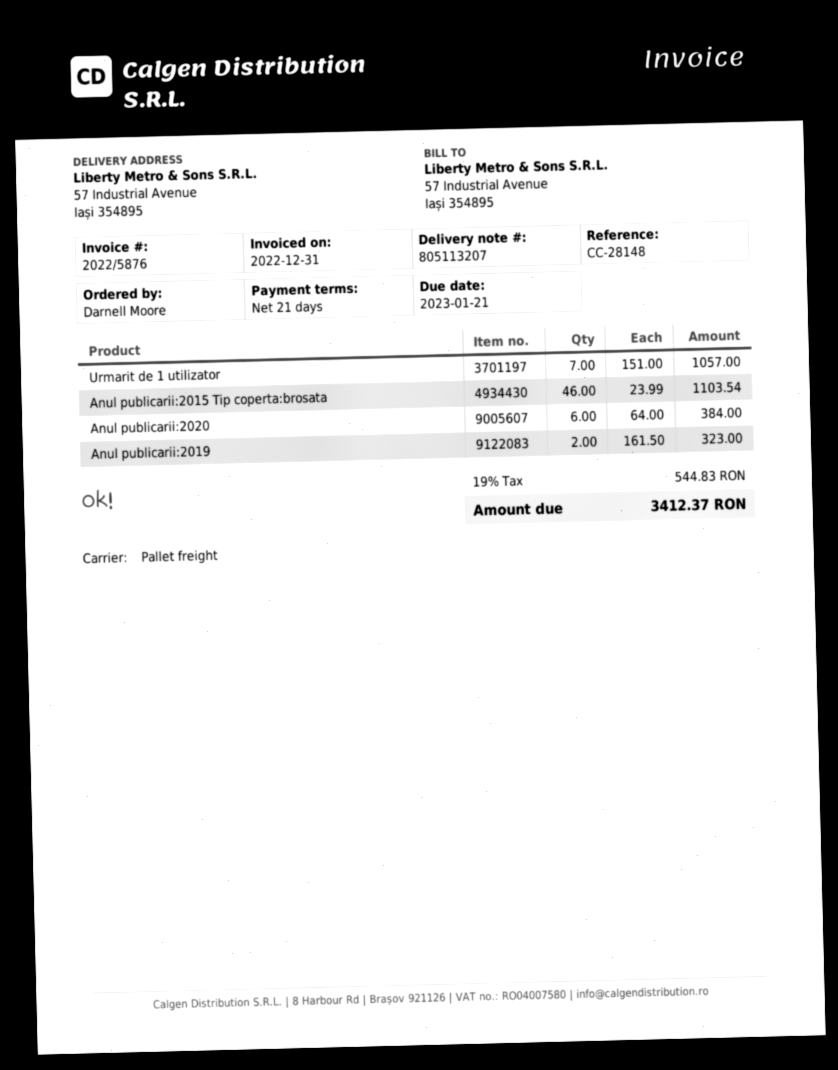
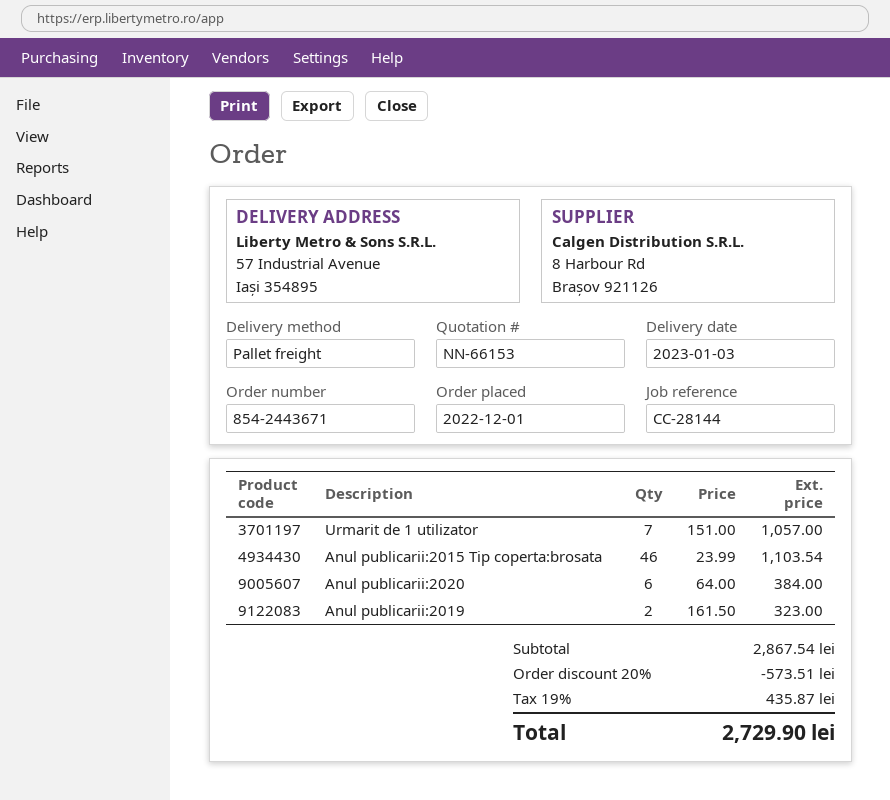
reference: CC-28148 -> CC-28144
discount: none -> 20% = 573.51
tax: 19% = 544.83 -> 19% = 435.87
total: 3412.37 -> 2729.90

